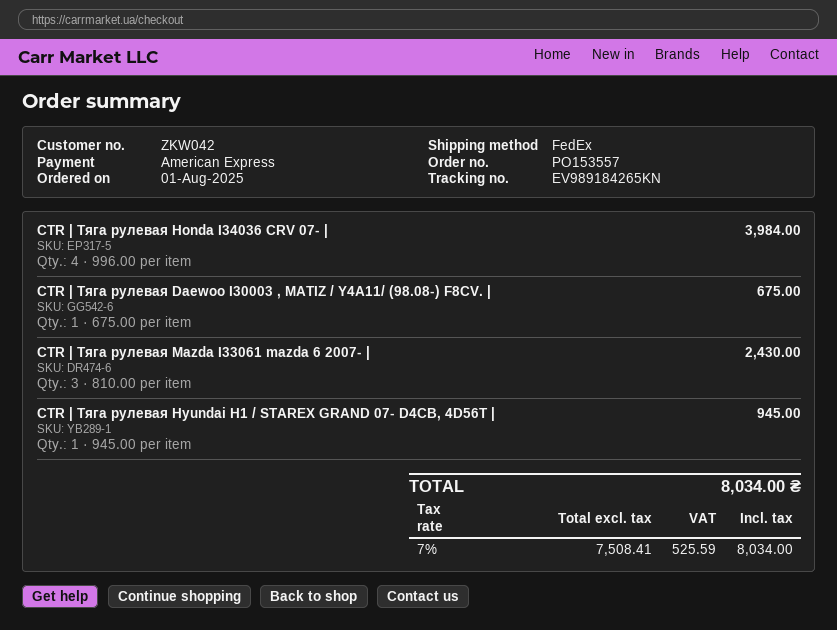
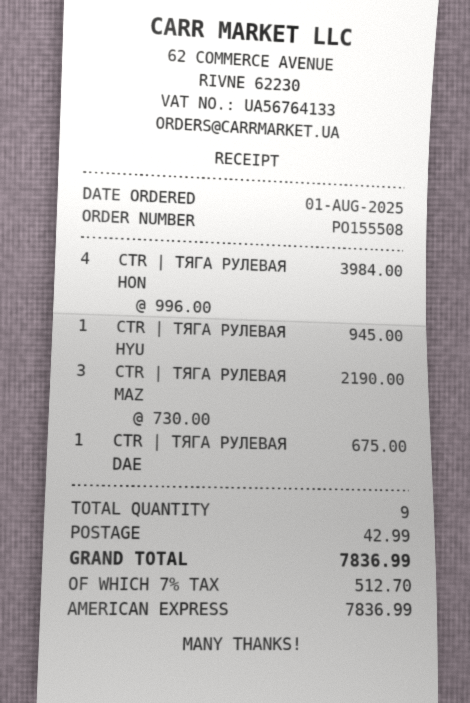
order number: PO153557 -> PO155508
CTR | Тяга рулевая Mazda I33061 mazda 6 2007- |: 3 x 810.00 = 2430.00 -> 3 x 730.00 = 2190.00
shipping: none -> 42.99
tax: 7% = 525.59 -> 7% = 512.70
total: 8034.00 -> 7836.99

